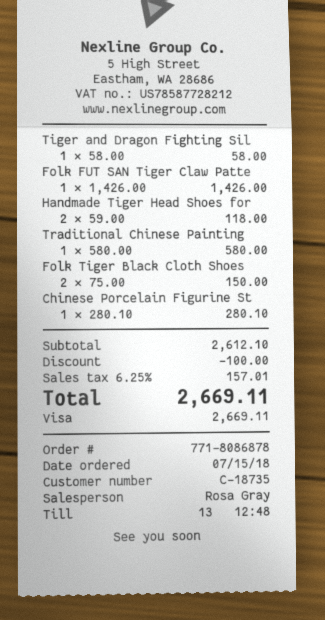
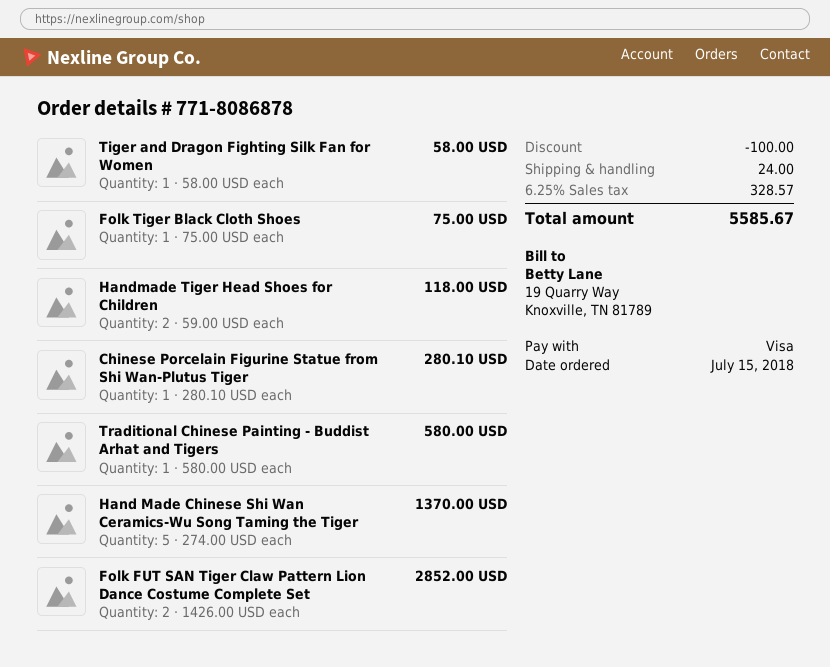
Folk FUT SAN Tiger Claw Patte: 1 x 1426.00 = 1426.00 -> 2 x 1426.00 = 2852.00
Folk Tiger Black Cloth Shoes: 2 x 75.00 = 150.00 -> 1 x 75.00 = 75.00
Hand Made Chinese Shi Wan Ceramics-Wu Song Taming the Tiger: none -> 5 x 274.00 = 1370.00
shipping: none -> 24.00
tax: 6.25% = 157.01 -> 6.25% = 328.57
total: 2669.11 -> 5585.67

